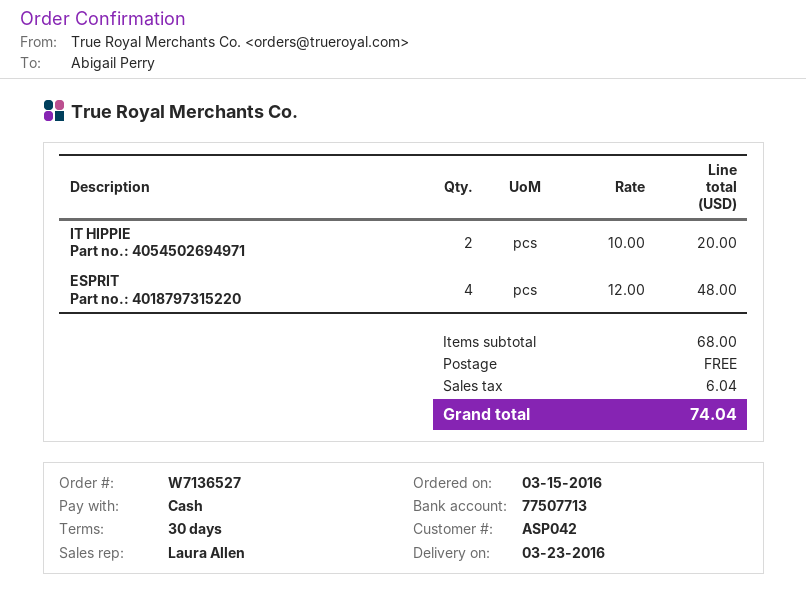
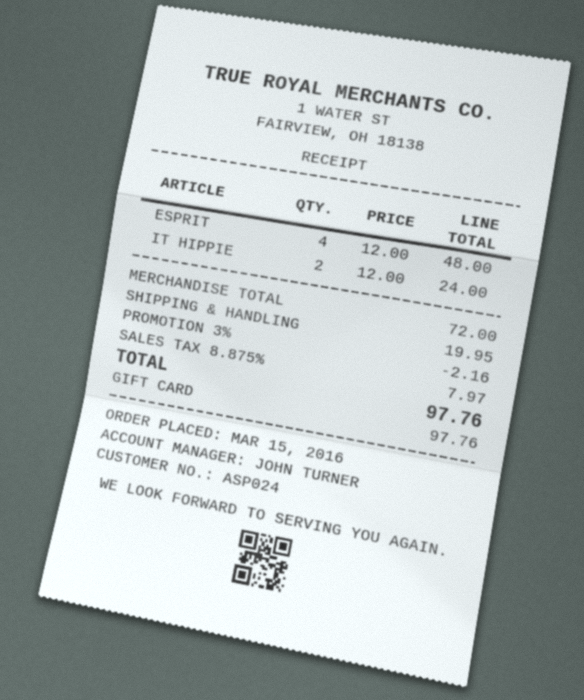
customer number: ASP042 -> ASP024
sales rep: Laura Allen -> JOHN TURNER
payment method: cash -> gift card
IT HIPPIE: 2 x 10.00 = 20.00 -> 2 x 12.00 = 24.00
subtotal: 68.00 -> 72.00
discount: none -> 3% = 2.16
shipping: 0.00 -> 19.95
tax: 6.04 -> 7.97
total: 74.04 -> 97.76

